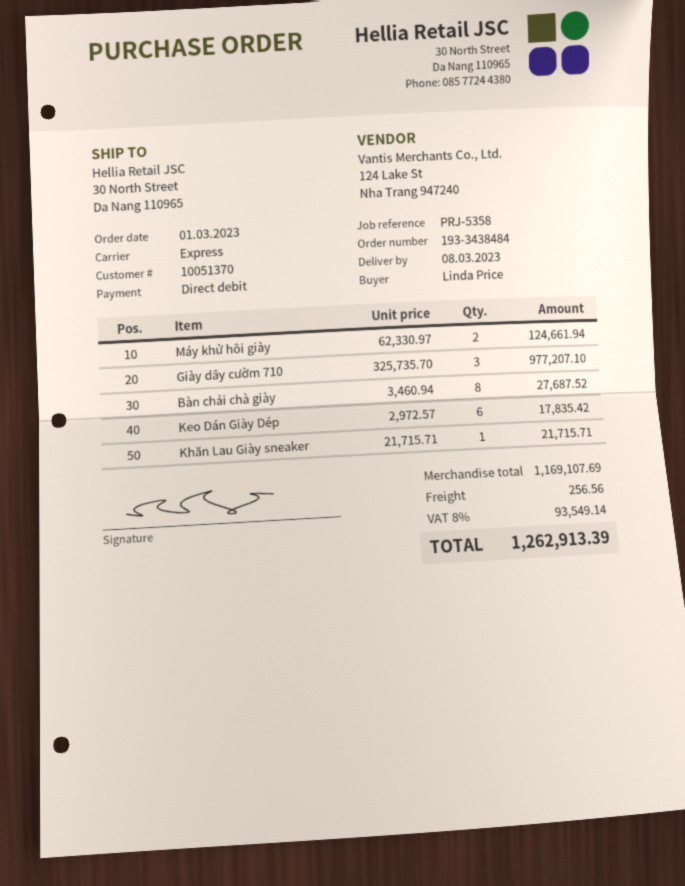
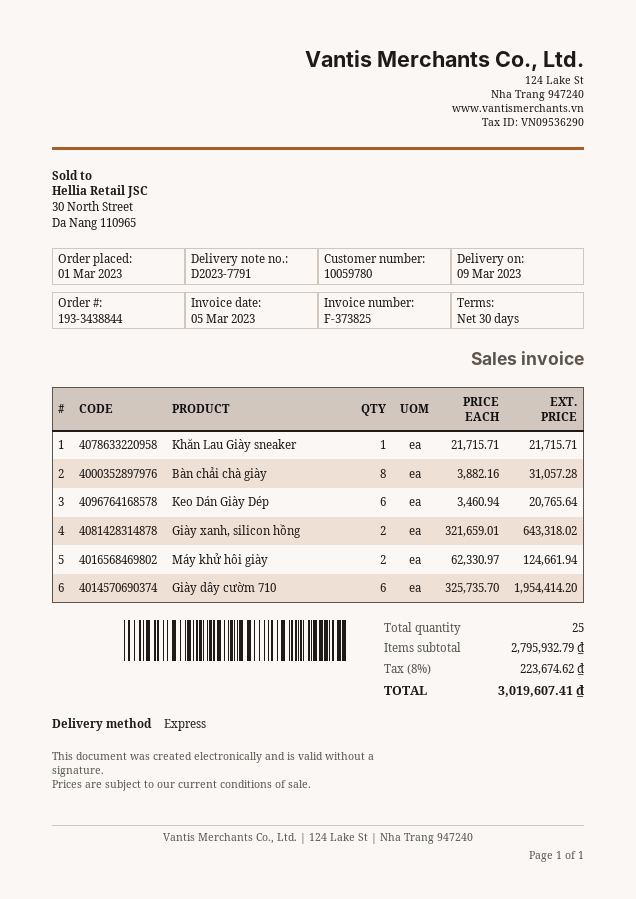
order number: 193-3438484 -> 193-3438844
delivery date: 2023-03-08 -> 2023-03-09
customer number: 10051370 -> 10059780
Giày dây cườm 710: 3 x 325735.70 = 977207.10 -> 6 x 325735.70 = 1954414.20
Bàn chải chà giày: 8 x 3460.94 = 27687.52 -> 8 x 3882.16 = 31057.28
Keo Dán Giày Dép: 6 x 2972.57 = 17835.42 -> 6 x 3460.94 = 20765.64
Giày xanh, silicon hồng: none -> 2 x 321659.01 = 643318.02
subtotal: 1169107.69 -> 2795932.79
shipping: 256.56 -> none
tax: 8% = 93549.14 -> 8% = 223674.62
total: 1262913.39 -> 3019607.41

